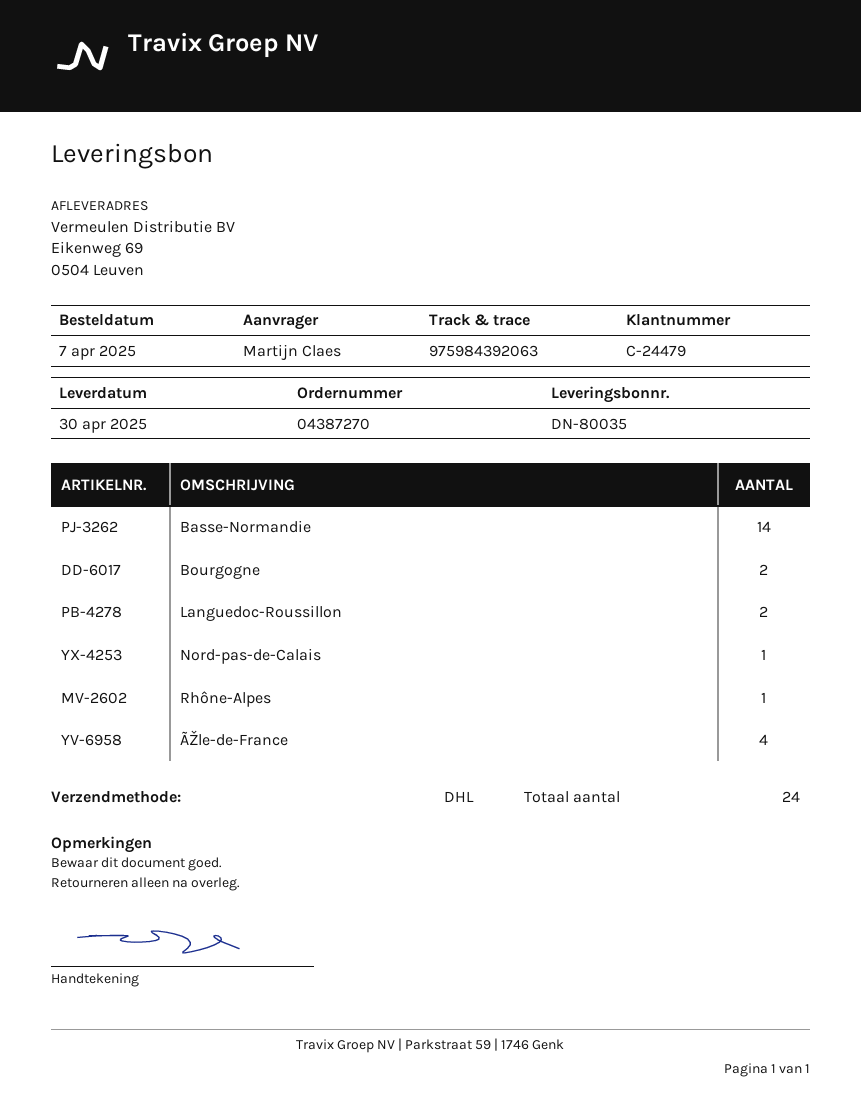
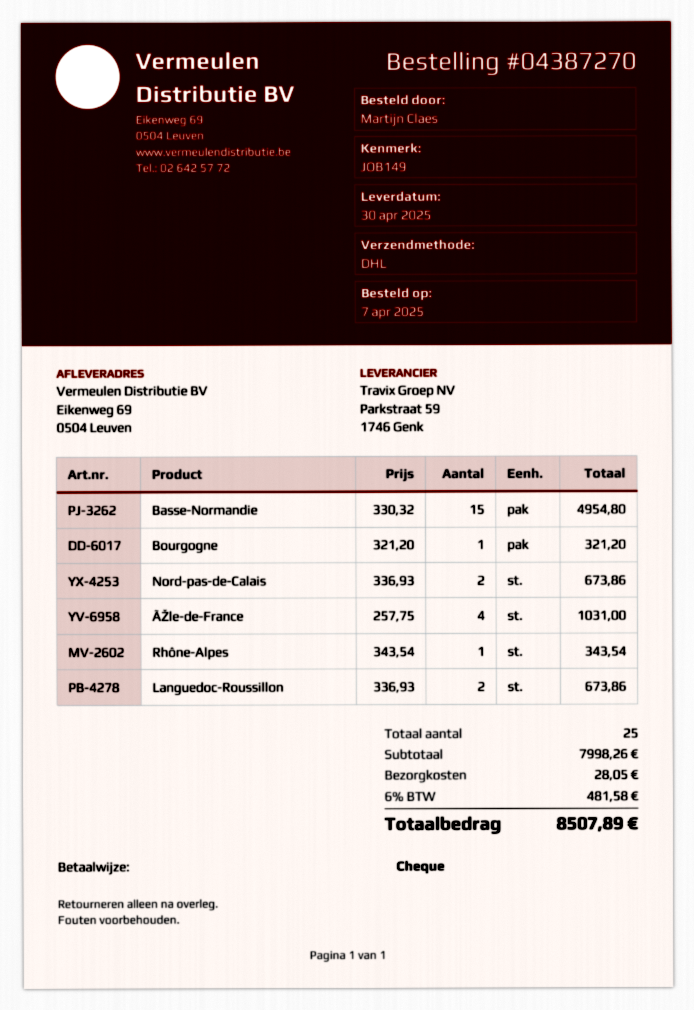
Basse-Normandie: 14 -> 15
Bourgogne: 2 -> 1
Nord-pas-de-Calais: 1 -> 2
total quantity: 24 -> 25

